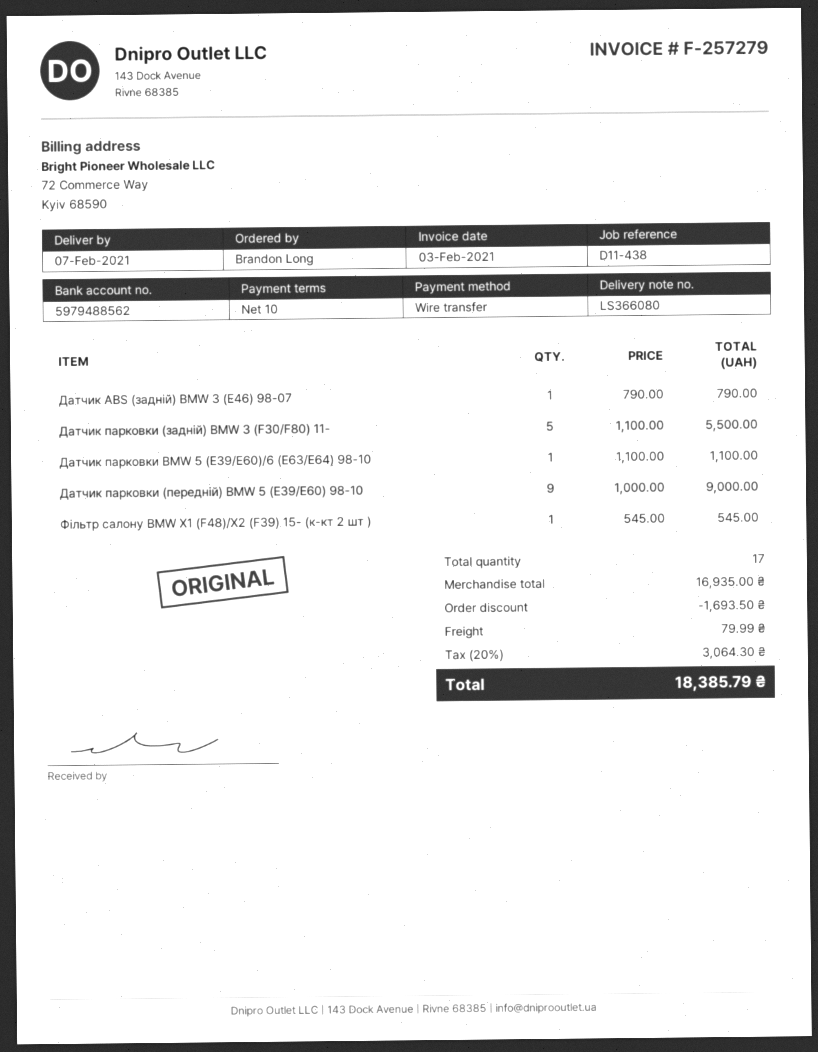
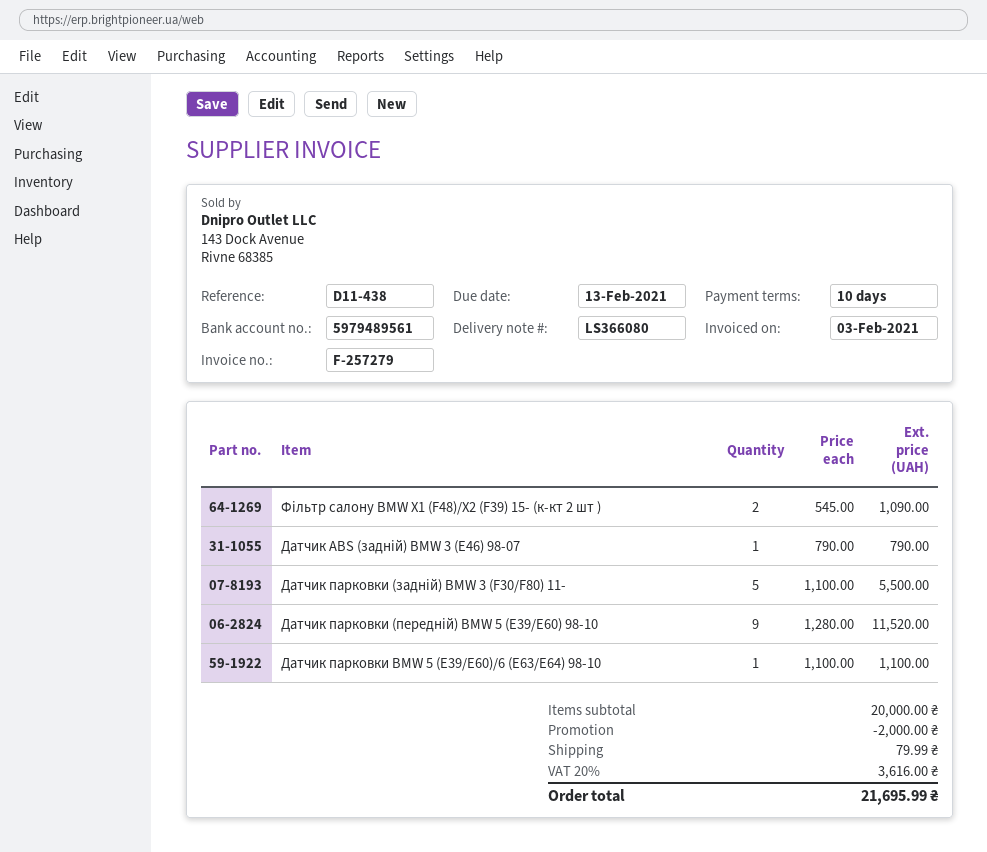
bank account: 5979488562 -> 5979489561
Датчик парковки (передній) BMW 5 (E39/E60) 98-10: 9 x 1000.00 = 9000.00 -> 9 x 1280.00 = 11520.00
Фільтр салону BMW X1 (F48)/X2 (F39) 15- (к-кт 2 шт ): 1 x 545.00 = 545.00 -> 2 x 545.00 = 1090.00
subtotal: 16935.00 -> 20000.00
discount: 1693.50 -> 2000.00
tax: 20% = 3064.30 -> 20% = 3616.00
total: 18385.79 -> 21695.99

